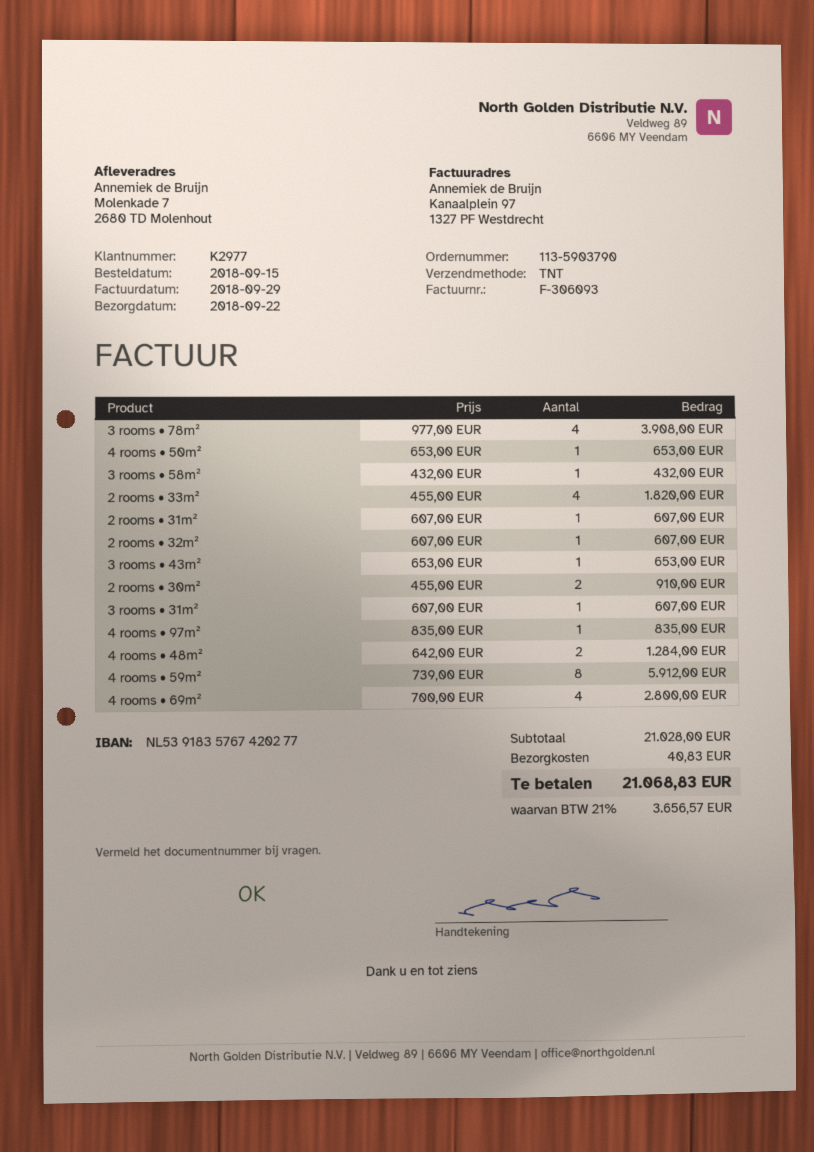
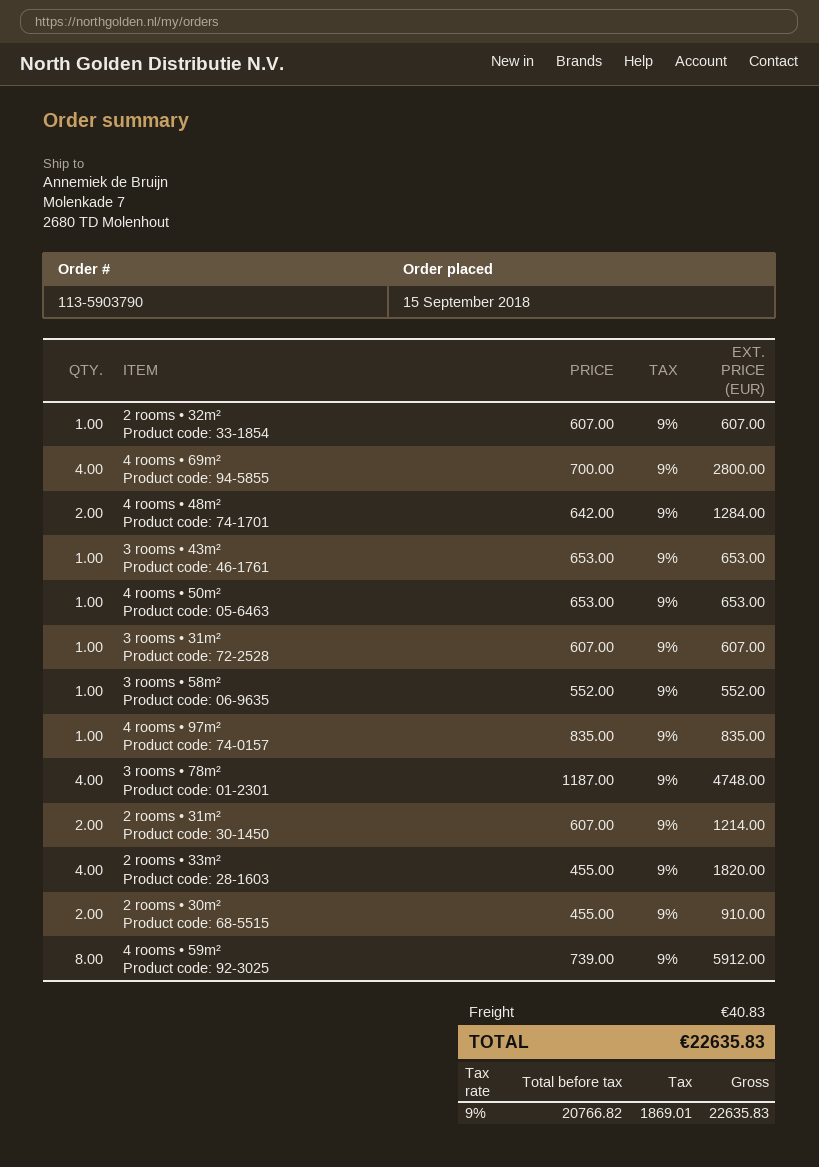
3 rooms • 78m²: 4 x 977.00 = 3908.00 -> 4 x 1187.00 = 4748.00
3 rooms • 58m²: 1 x 432.00 = 432.00 -> 1 x 552.00 = 552.00
2 rooms • 31m²: 1 x 607.00 = 607.00 -> 2 x 607.00 = 1214.00
tax: 21% = 3656.57 -> 9% = 1869.01
total: 21068.83 -> 22635.83

